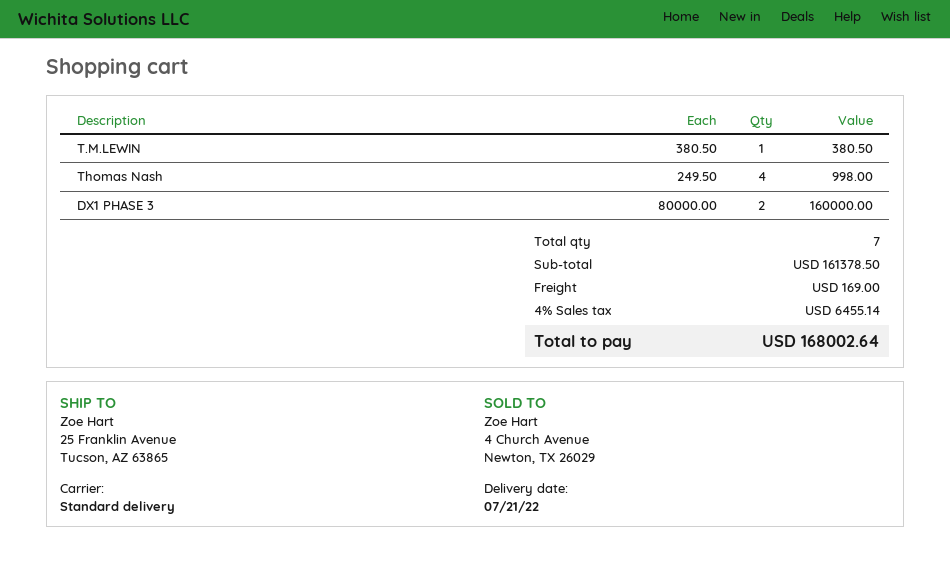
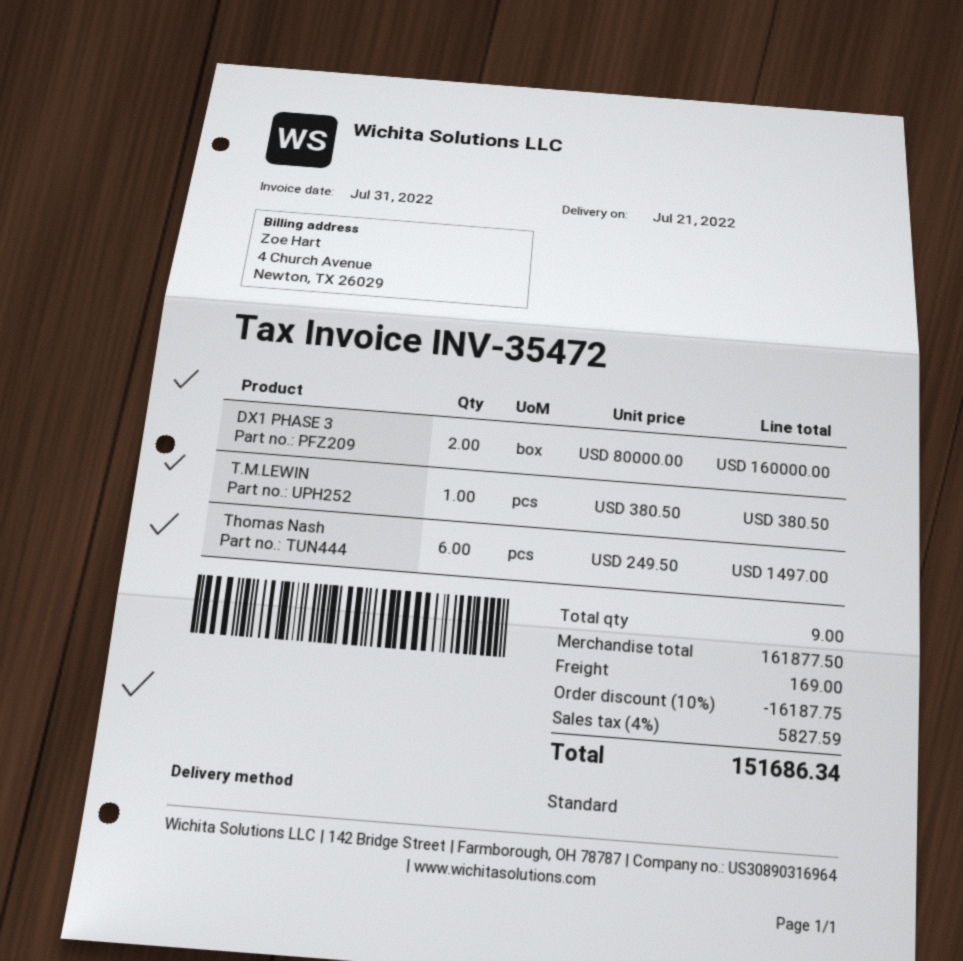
Thomas Nash: 4 x 249.50 = 998.00 -> 6 x 249.50 = 1497.00
total quantity: 7 -> 9
subtotal: 161378.50 -> 161877.50
discount: none -> 10% = 16187.75
tax: 4% = 6455.14 -> 4% = 5827.59
total: 168002.64 -> 151686.34

